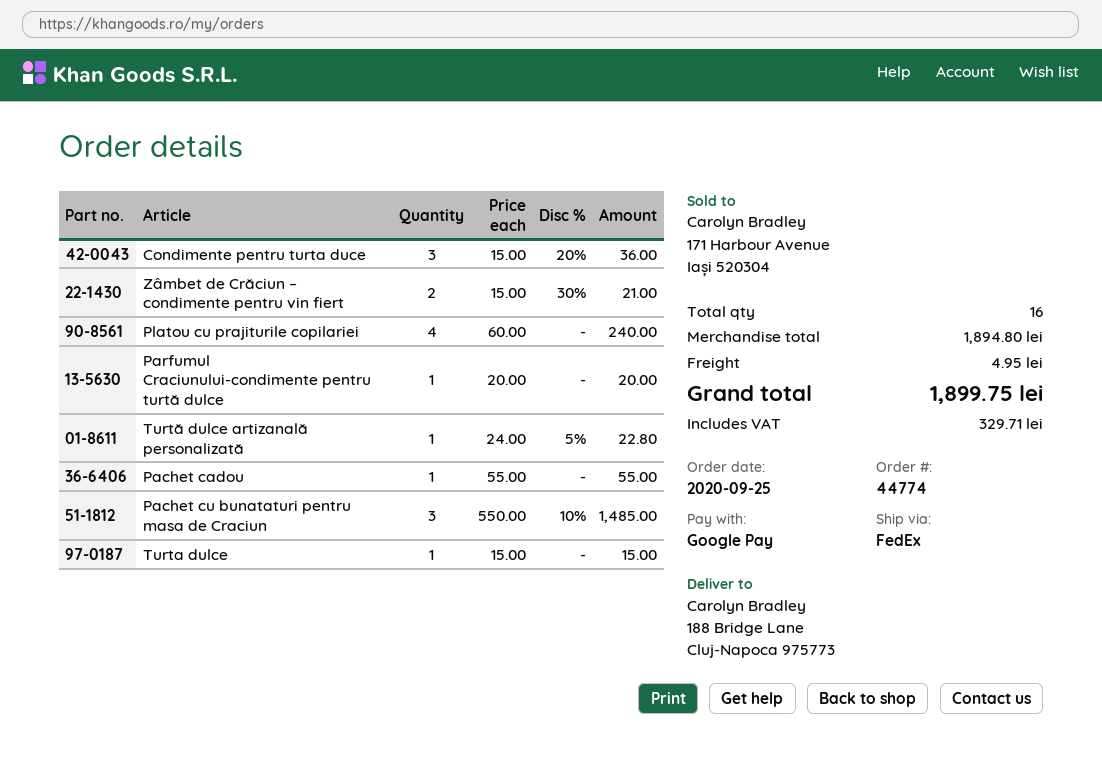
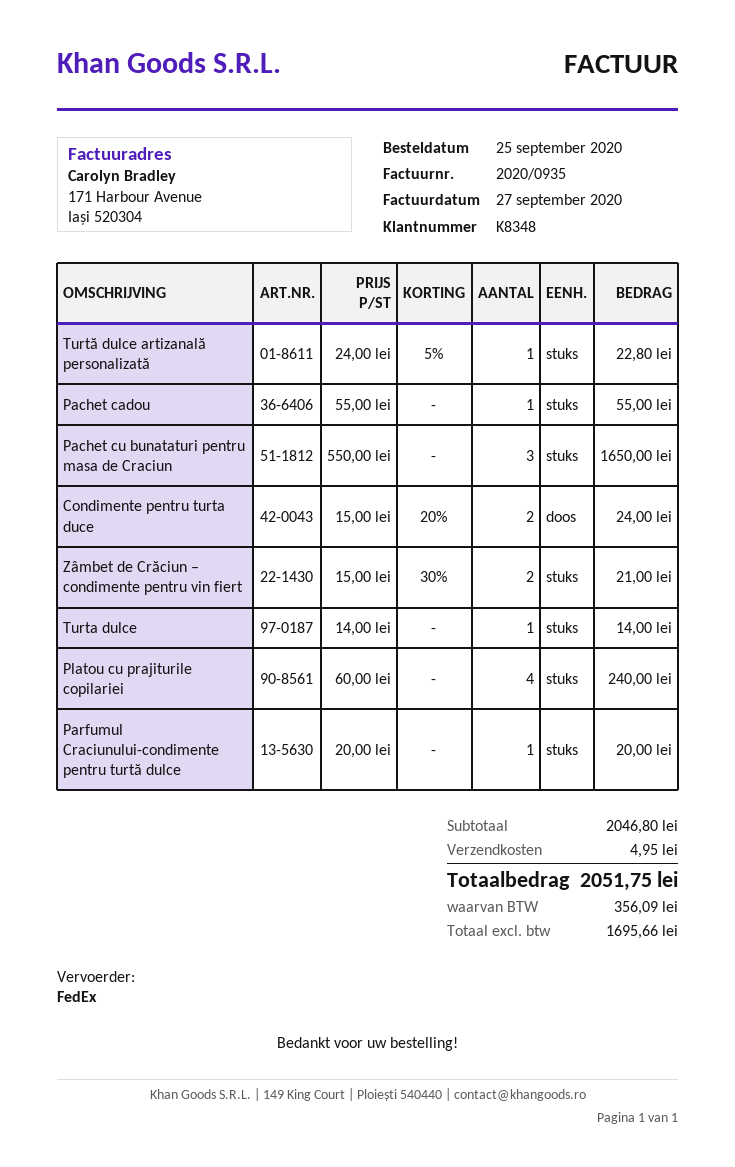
Condimente pentru turta duce: 3 x 15.00 - 20% = 36.00 -> 2 x 15.00 - 20% = 24.00
Pachet cu bunataturi pentru masa de Craciun: 3 x 550.00 - 10% = 1485.00 -> 3 x 550.00 = 1650.00
Turta dulce: 1 x 15.00 = 15.00 -> 1 x 14.00 = 14.00
subtotal: 1894.80 -> 2046.80
tax: 329.71 -> 356.09
total: 1899.75 -> 2051.75

